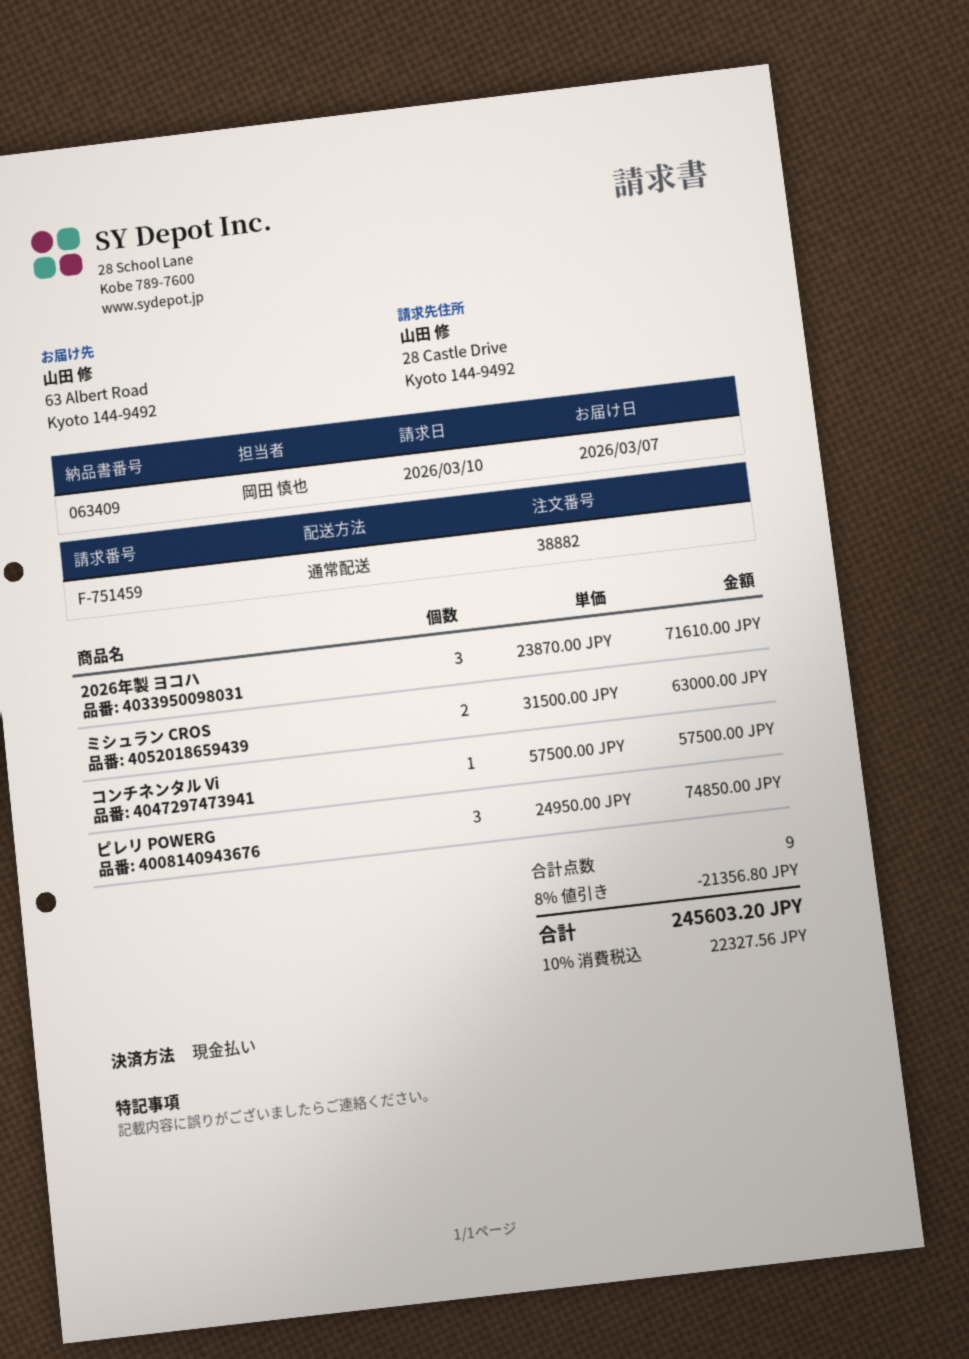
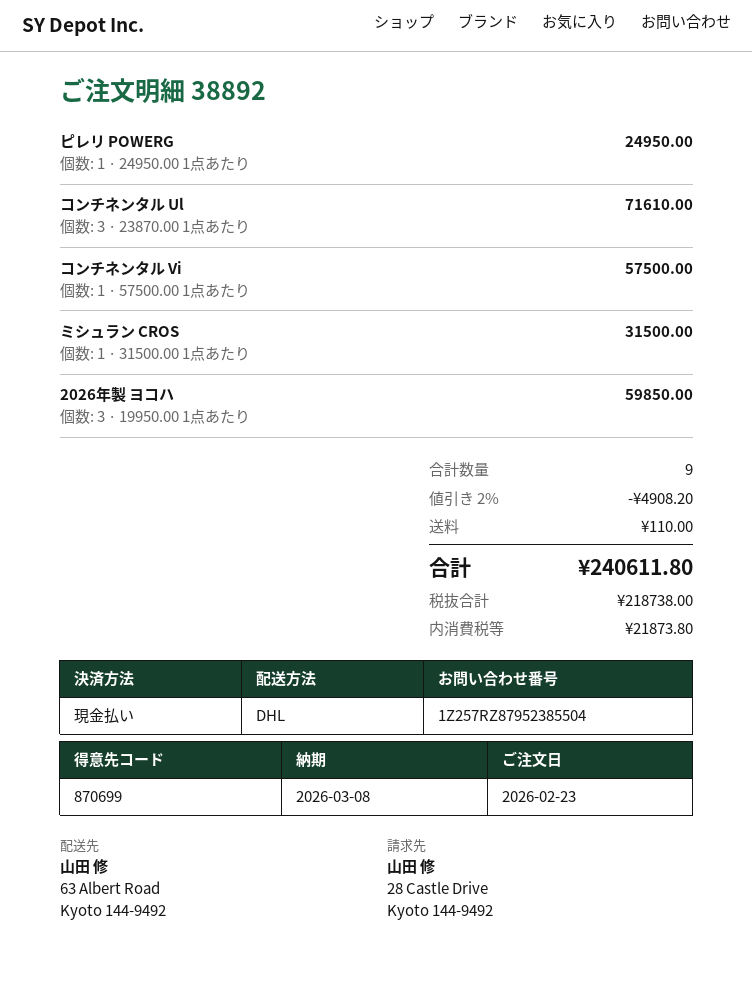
order number: 38882 -> 38892
delivery date: 2026-03-07 -> 2026-03-08
shipping method: standard -> DHL
2026年製 ヨコハ: 3 x 23870.00 = 71610.00 -> 3 x 19950.00 = 59850.00
ミシュラン CROS: 2 x 31500.00 = 63000.00 -> 1 x 31500.00 = 31500.00
ピレリ POWERG: 3 x 24950.00 = 74850.00 -> 1 x 24950.00 = 24950.00
コンチネンタル Ul: none -> 3 x 23870.00 = 71610.00
discount: 8% = 21356.80 -> 2% = 4908.20
shipping: none -> 110.00
tax: 22327.56 -> 21873.80
total: 245603.20 -> 240611.80

